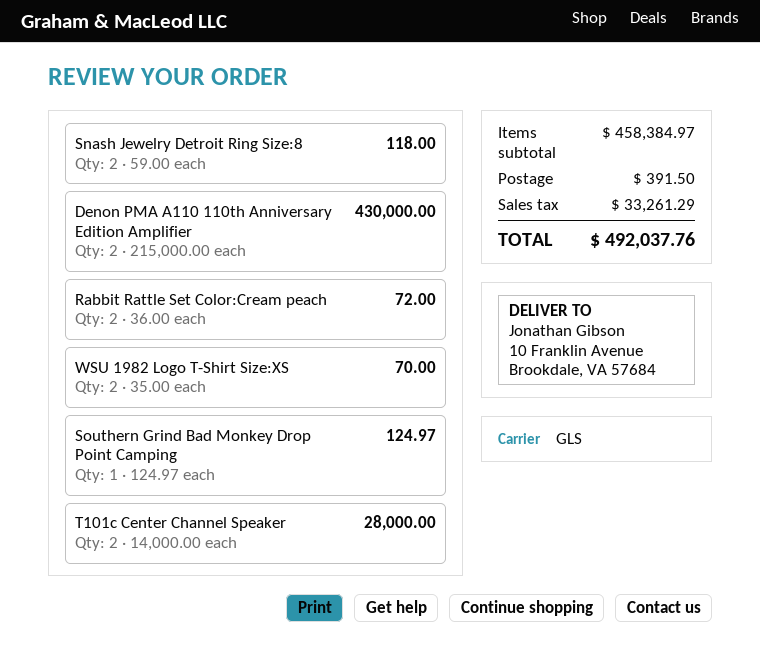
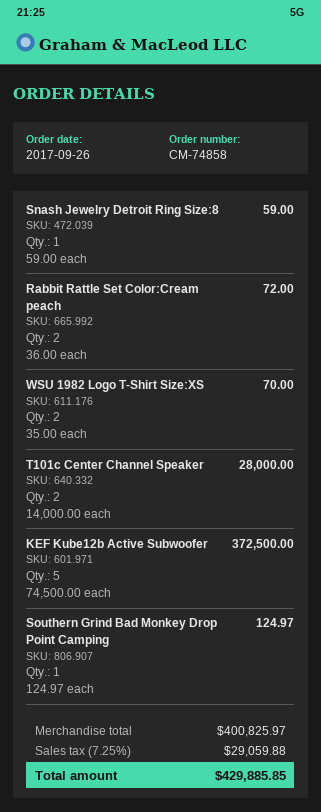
Snash Jewelry Detroit Ring Size:8: 2 x 59.00 = 118.00 -> 1 x 59.00 = 59.00
Denon PMA A110 110th Anniversary Edition Amplifier: 2 x 215000.00 = 430000.00 -> none
KEF Kube12b Active Subwoofer: none -> 5 x 74500.00 = 372500.00
subtotal: 458384.97 -> 400825.97
shipping: 391.50 -> none
tax: 33261.29 -> 29059.88
total: 492037.76 -> 429885.85

